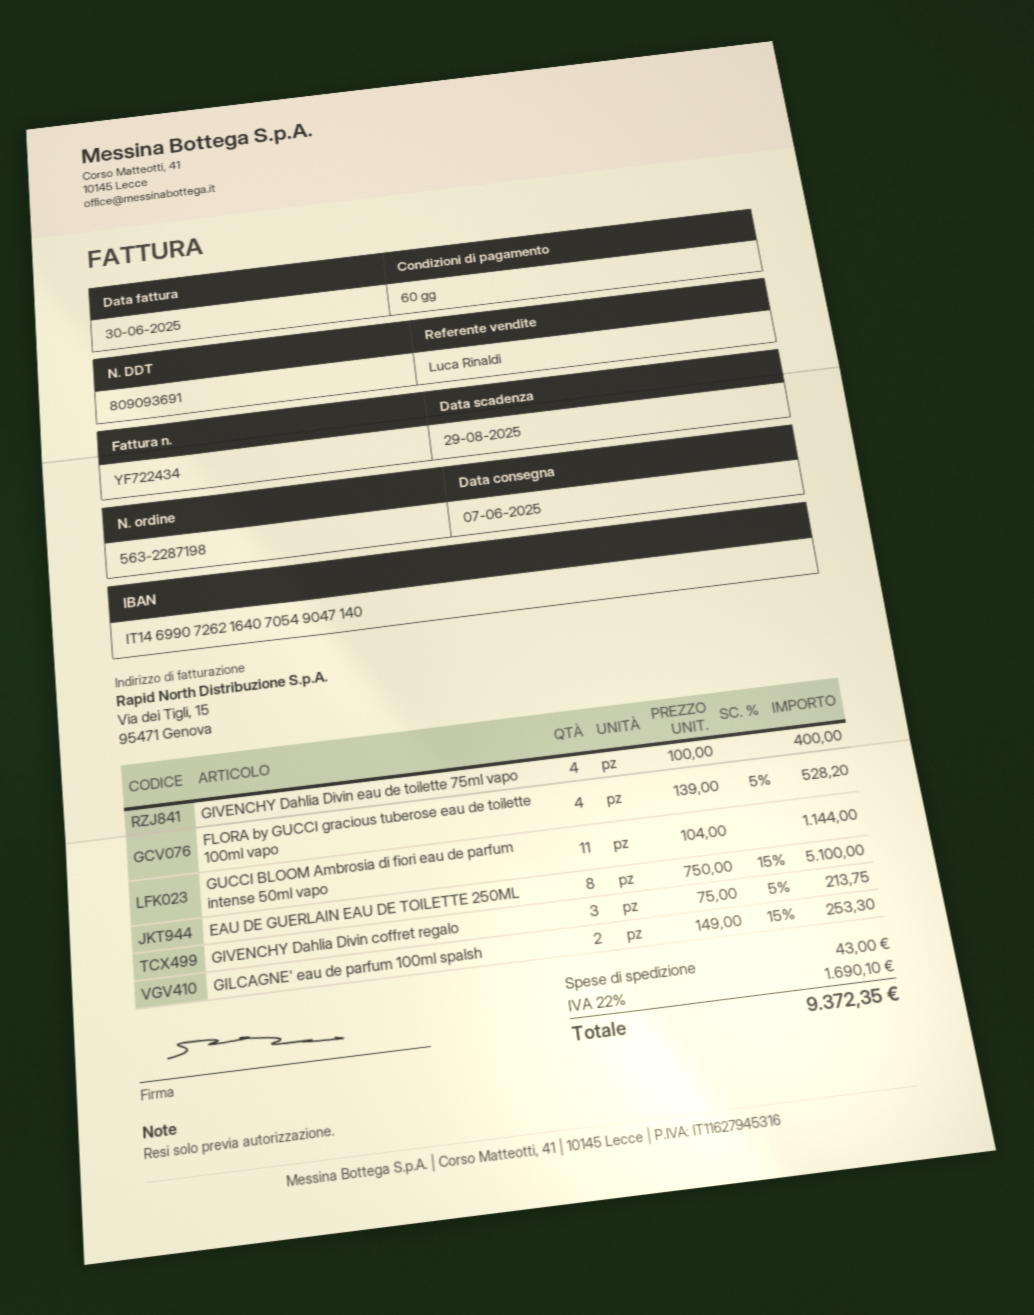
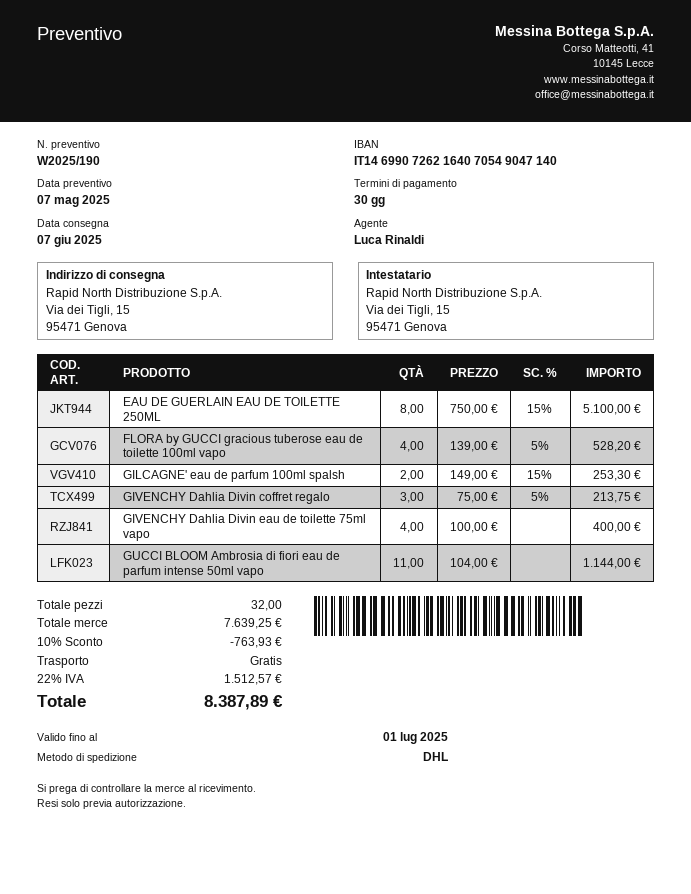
payment terms: 60 days -> 30 days
discount: none -> 10% = 763.93
shipping: 43.00 -> 0.00
tax: 22% = 1690.10 -> 22% = 1512.57
total: 9372.35 -> 8387.89

